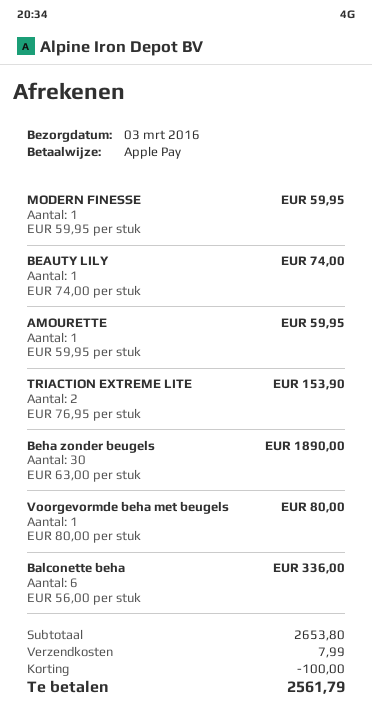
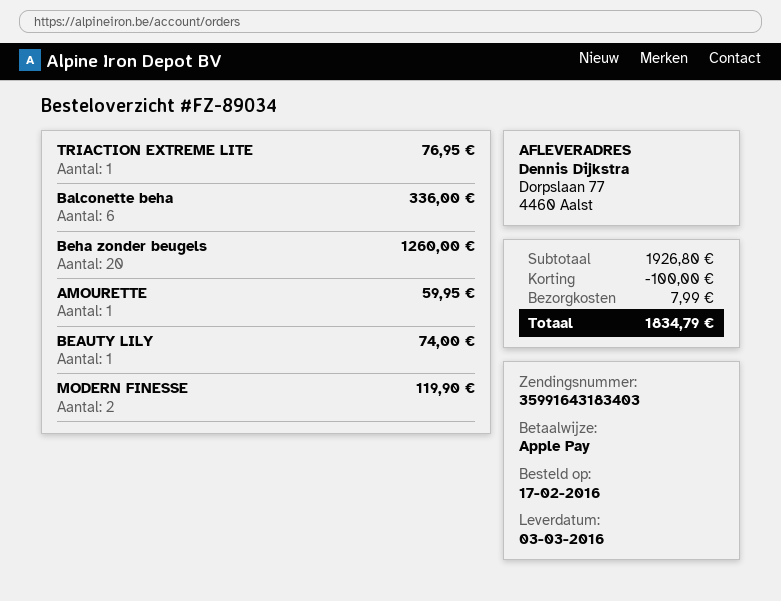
MODERN FINESSE: 1 for 59.95 -> 2 for 119.90
TRIACTION EXTREME LITE: 2 for 153.90 -> 1 for 76.95
Beha zonder beugels: 30 for 1890.00 -> 20 for 1260.00
Voorgevormde beha met beugels: 1 for 80.00 -> none
subtotal: 2653.80 -> 1926.80
total: 2561.79 -> 1834.79

